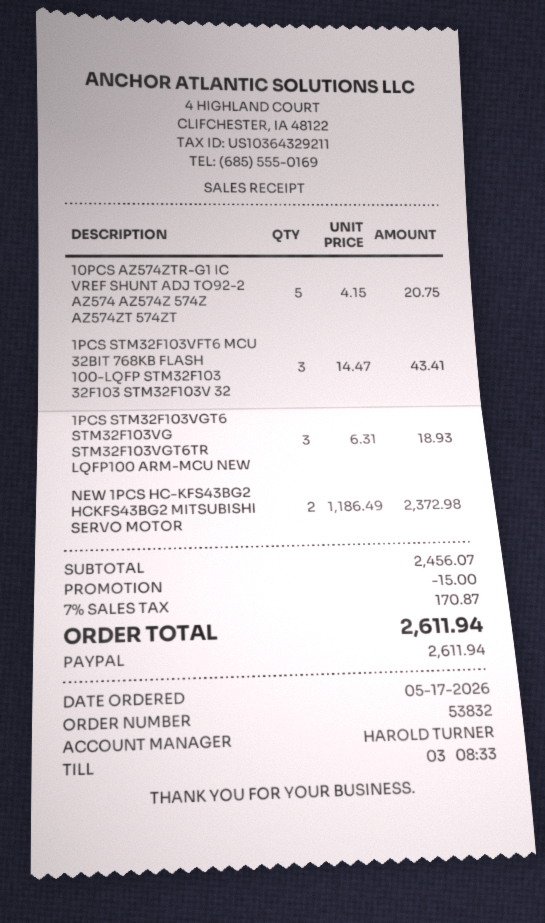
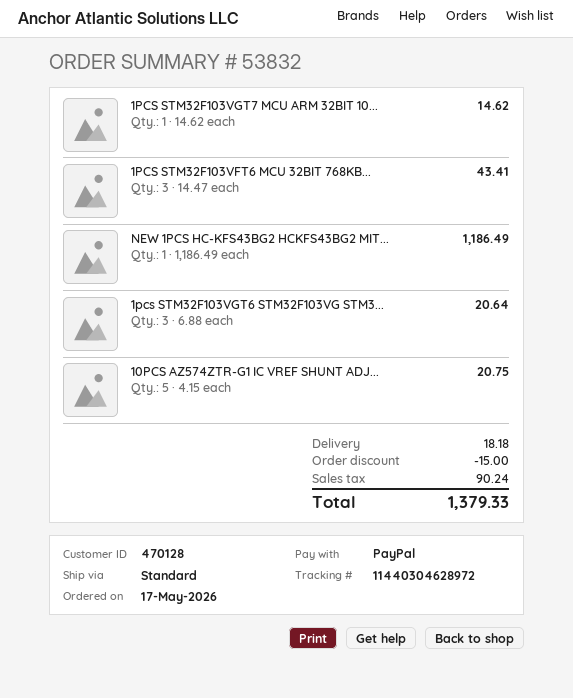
1PCS STM32F103VGT6 STM32F103VG STM32F103VGT6TR LQFP100 ARM-MCU NEW: 3 x 6.31 = 18.93 -> 3 x 6.88 = 20.64
NEW 1PCS HC-KFS43BG2 HCKFS43BG2 MITSUBISHI SERVO MOTOR: 2 x 1186.49 = 2372.98 -> 1 x 1186.49 = 1186.49
1PCS STM32F103VGT7 MCU ARM 32BIT 10...: none -> 1 x 14.62 = 14.62
shipping: none -> 18.18
tax: 170.87 -> 90.24
total: 2611.94 -> 1379.33

